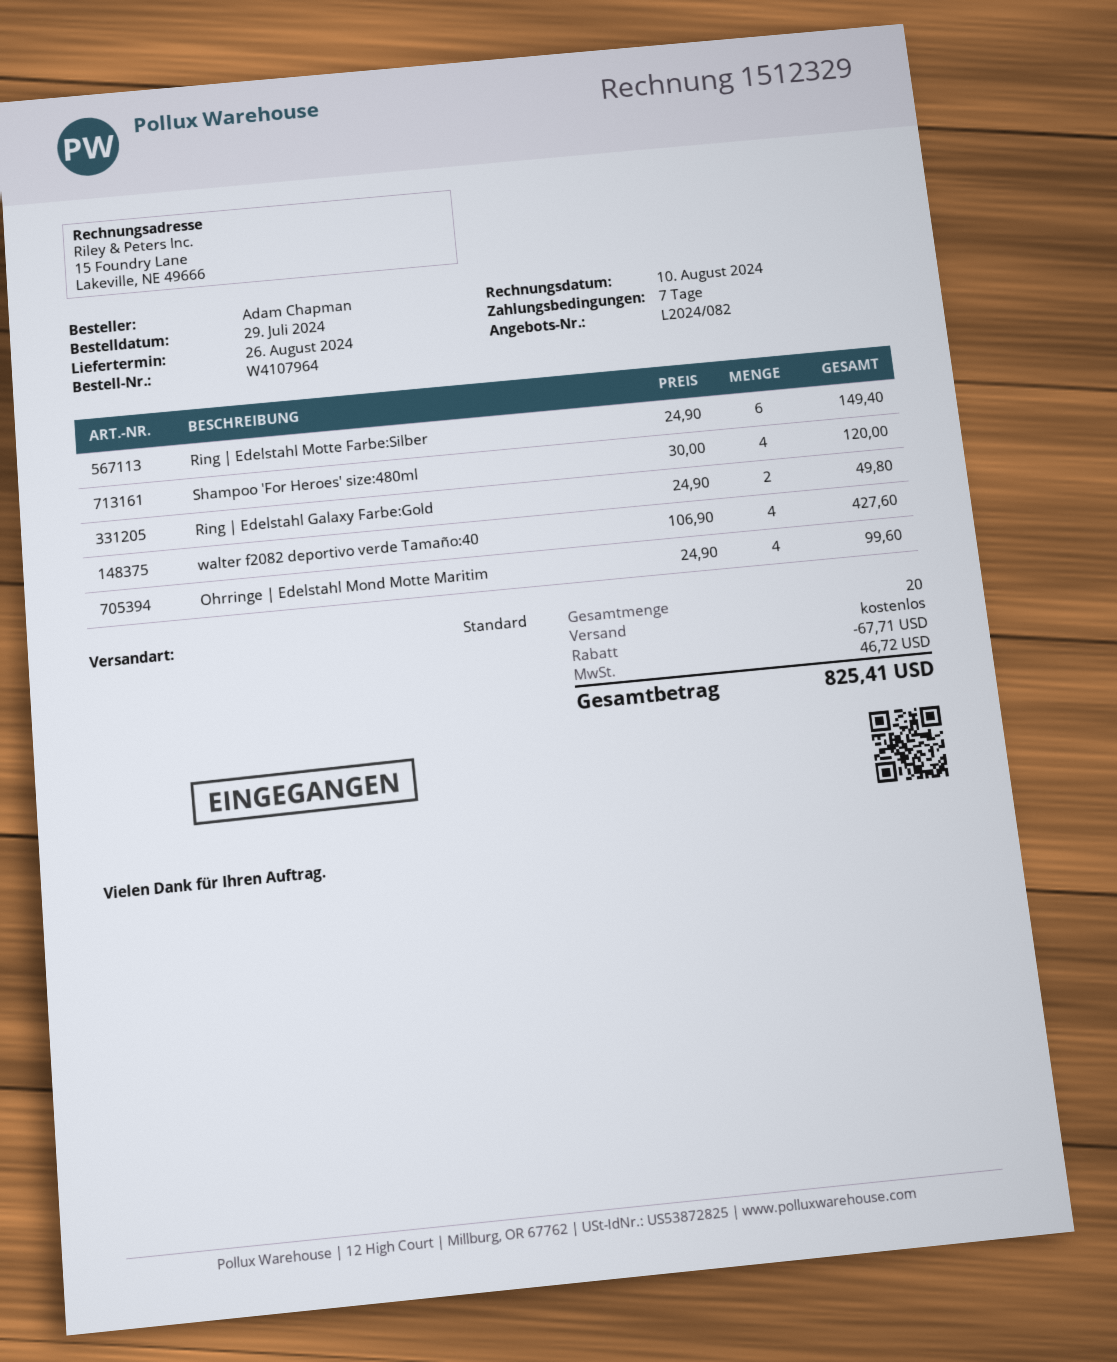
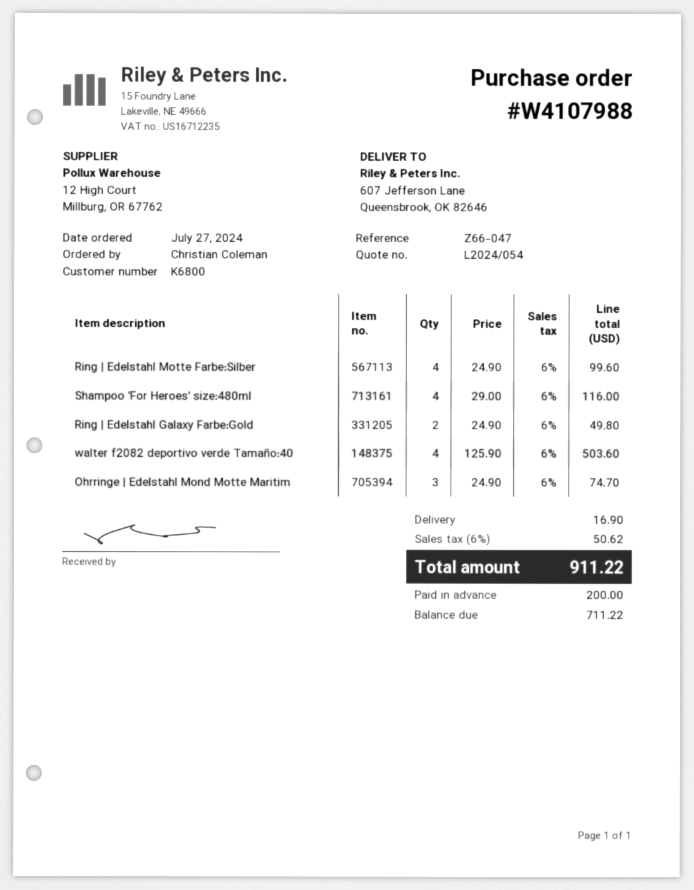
quote number: L2024/082 -> L2024/054
order number: W4107964 -> W4107988
order date: 2024-07-29 -> 2024-07-27
ordered by: Adam Chapman -> Christian Coleman
Ring | Edelstahl Motte Farbe:Silber: 6 x 24.90 = 149.40 -> 4 x 24.90 = 99.60
Shampoo 'For Heroes' size:480ml: 4 x 30.00 = 120.00 -> 4 x 29.00 = 116.00
walter f2082 deportivo verde Tamaño:40: 4 x 106.90 = 427.60 -> 4 x 125.90 = 503.60
Ohrringe | Edelstahl Mond Motte Maritim: 4 x 24.90 = 99.60 -> 3 x 24.90 = 74.70
discount: 67.71 -> none
shipping: 0.00 -> 16.90
tax: 46.72 -> 50.62
total: 825.41 -> 911.22

